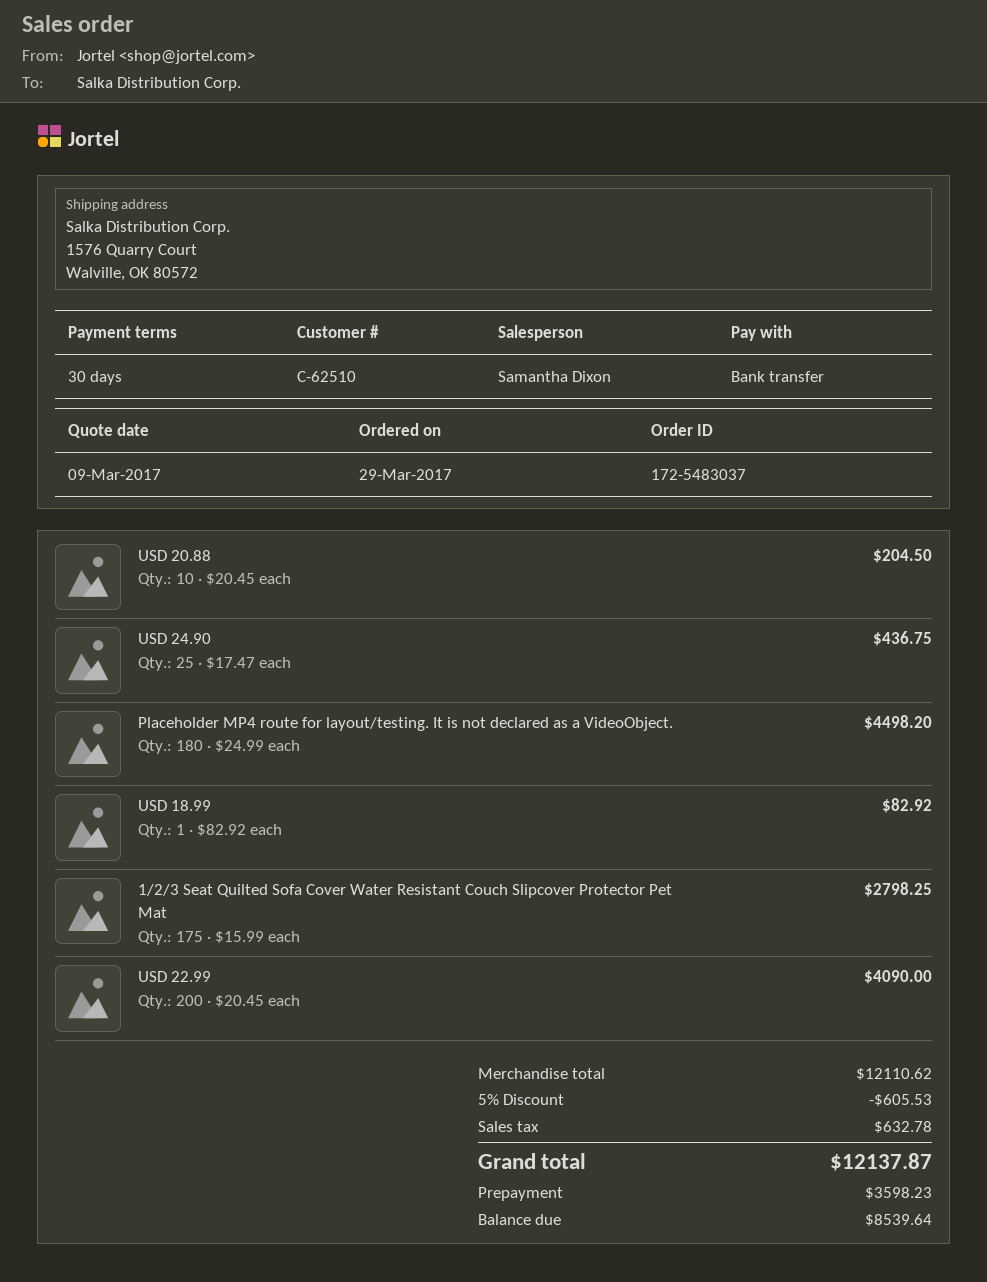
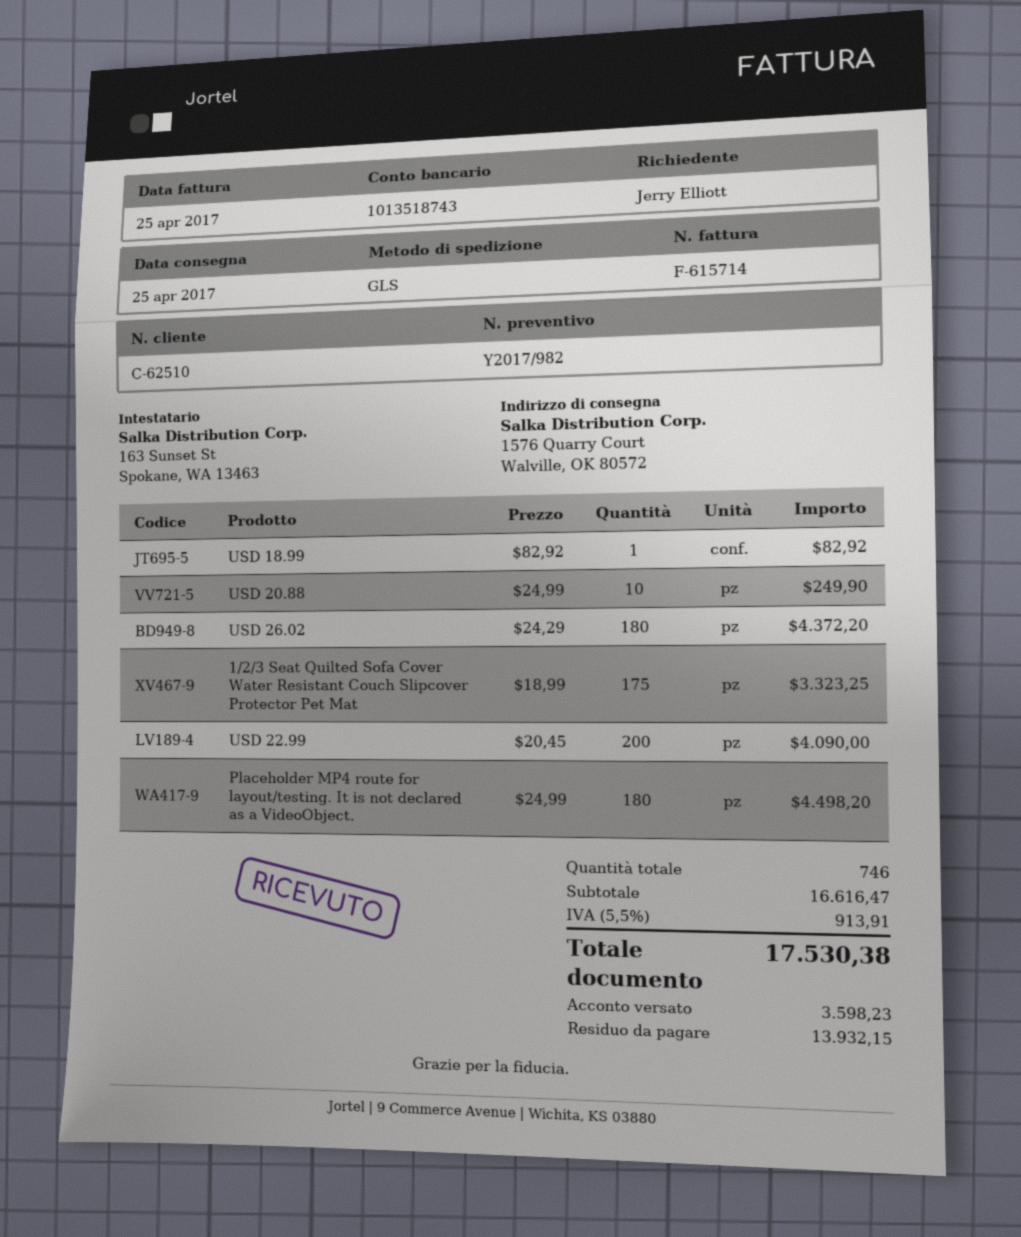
USD 20.88: 10 x 20.45 = 204.50 -> 10 x 24.99 = 249.90
USD 24.90: 25 x 17.47 = 436.75 -> none
1/2/3 Seat Quilted Sofa Cover Water Resistant Couch Slipcover Protector Pet Mat: 175 x 15.99 = 2798.25 -> 175 x 18.99 = 3323.25
USD 26.02: none -> 180 x 24.29 = 4372.20
subtotal: 12110.62 -> 16616.47
discount: 5% = 605.53 -> none
tax: 632.78 -> 913.91
total: 12137.87 -> 17530.38
balance: 8539.64 -> 13932.15

